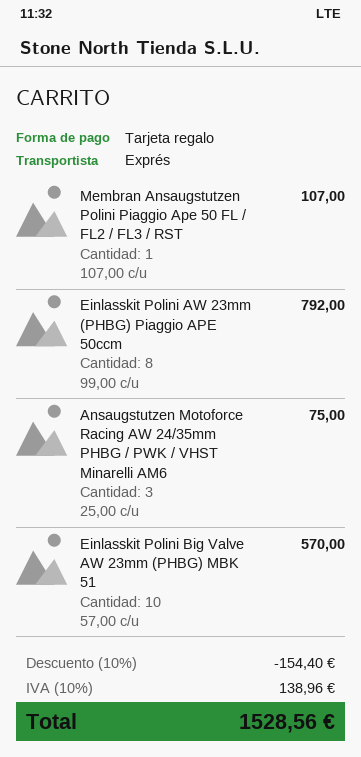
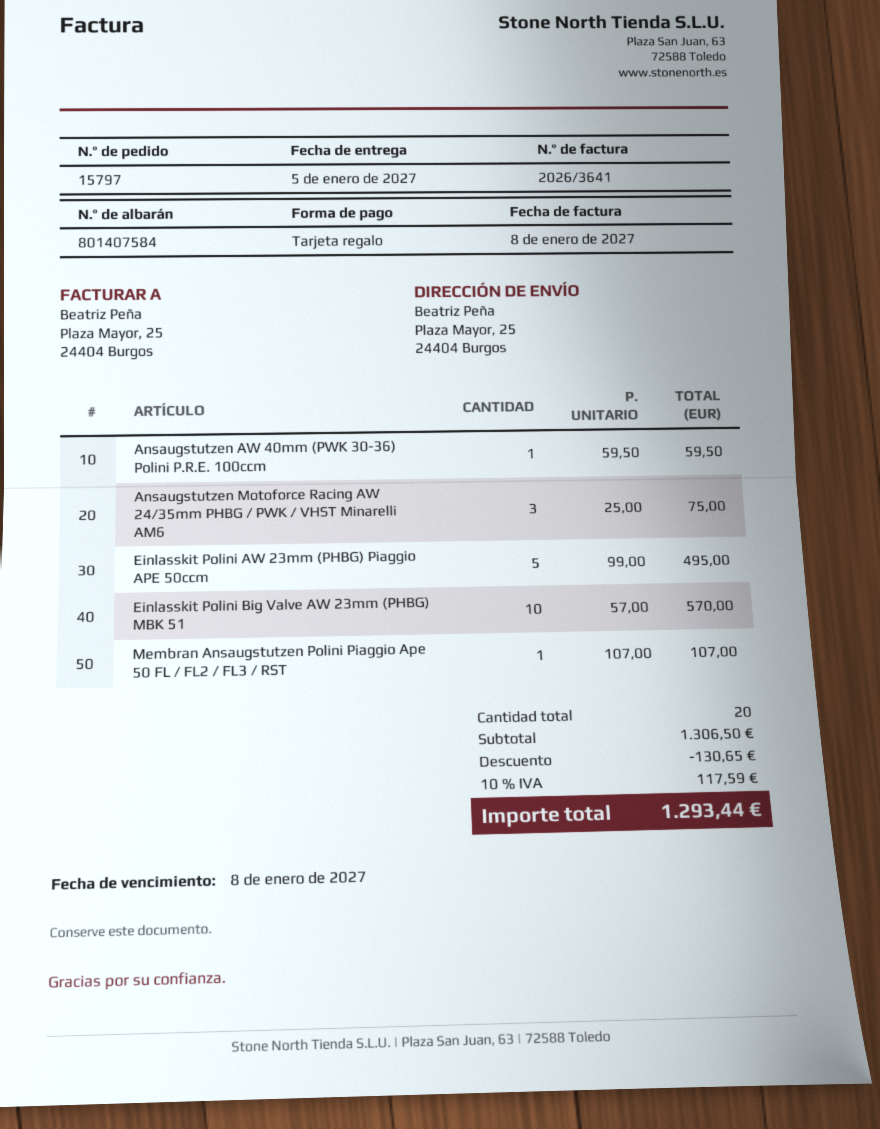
Einlasskit Polini AW 23mm (PHBG) Piaggio APE 50ccm: 8 x 99.00 = 792.00 -> 5 x 99.00 = 495.00
Ansaugstutzen AW 40mm (PWK 30-36) Polini P.R.E. 100ccm: none -> 1 x 59.50 = 59.50
discount: 154.40 -> 130.65
tax: 10% = 138.96 -> 10% = 117.59
total: 1528.56 -> 1293.44

